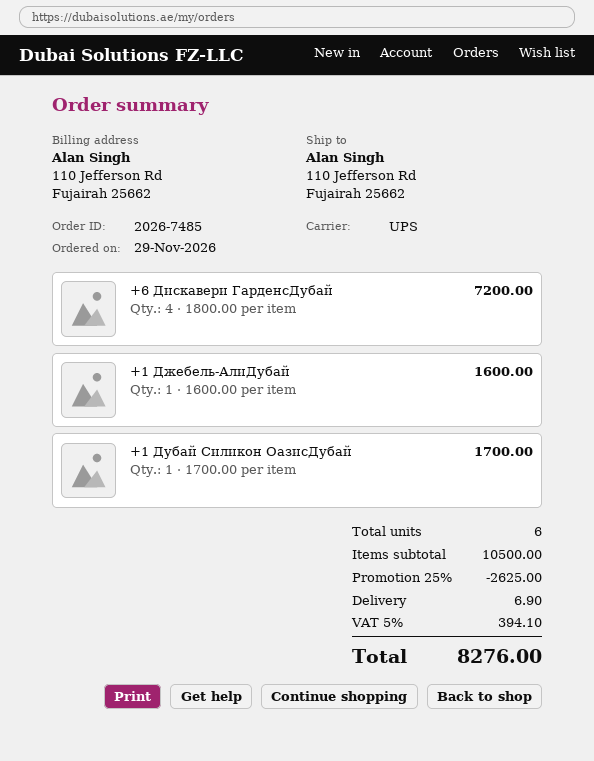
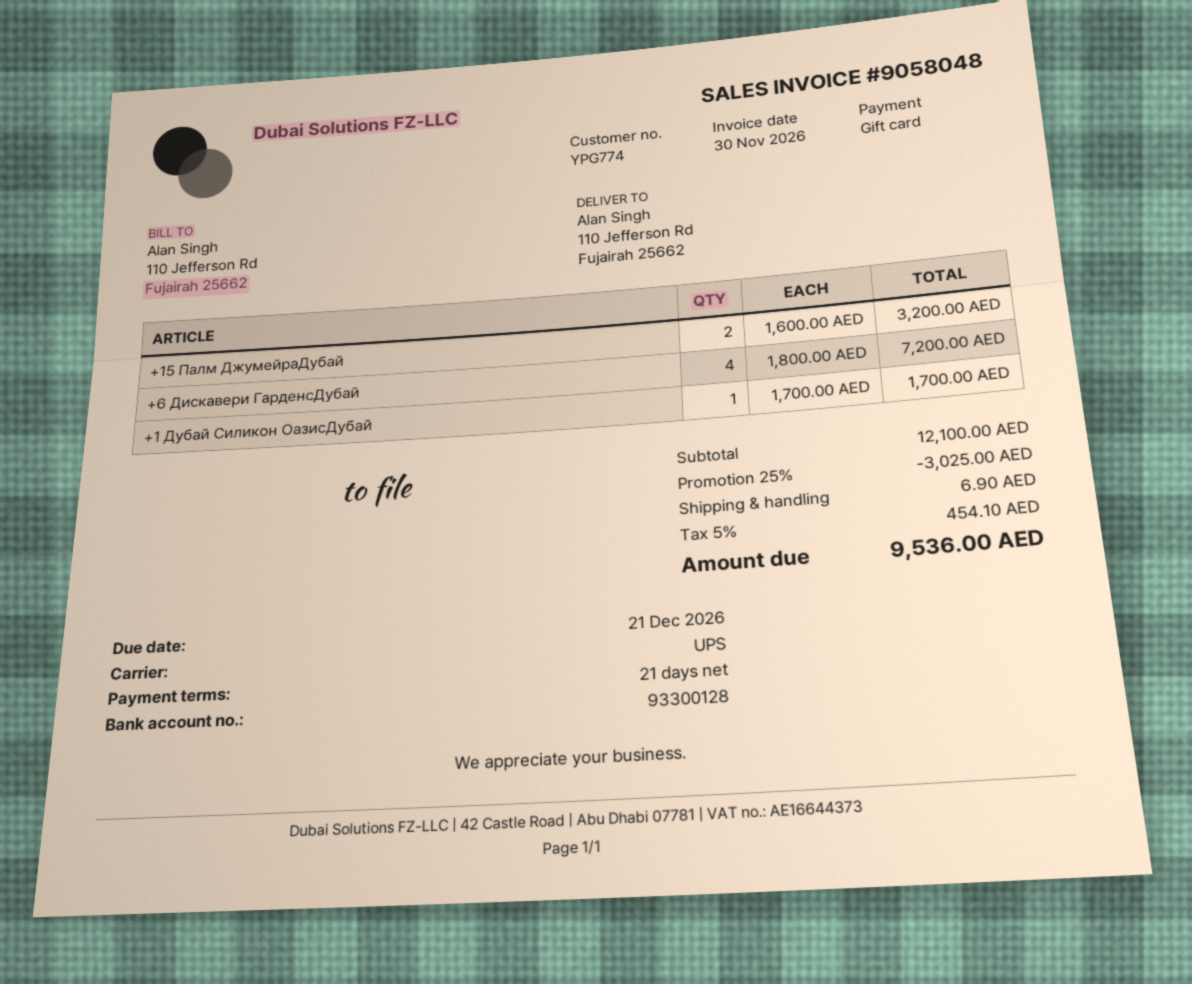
+1 Джебель-АлиДубай: 1 x 1600.00 = 1600.00 -> none
+15 Палм ДжумейраДубай: none -> 2 x 1600.00 = 3200.00
subtotal: 10500.00 -> 12100.00
discount: 25% = 2625.00 -> 25% = 3025.00
tax: 5% = 394.10 -> 5% = 454.10
total: 8276.00 -> 9536.00

